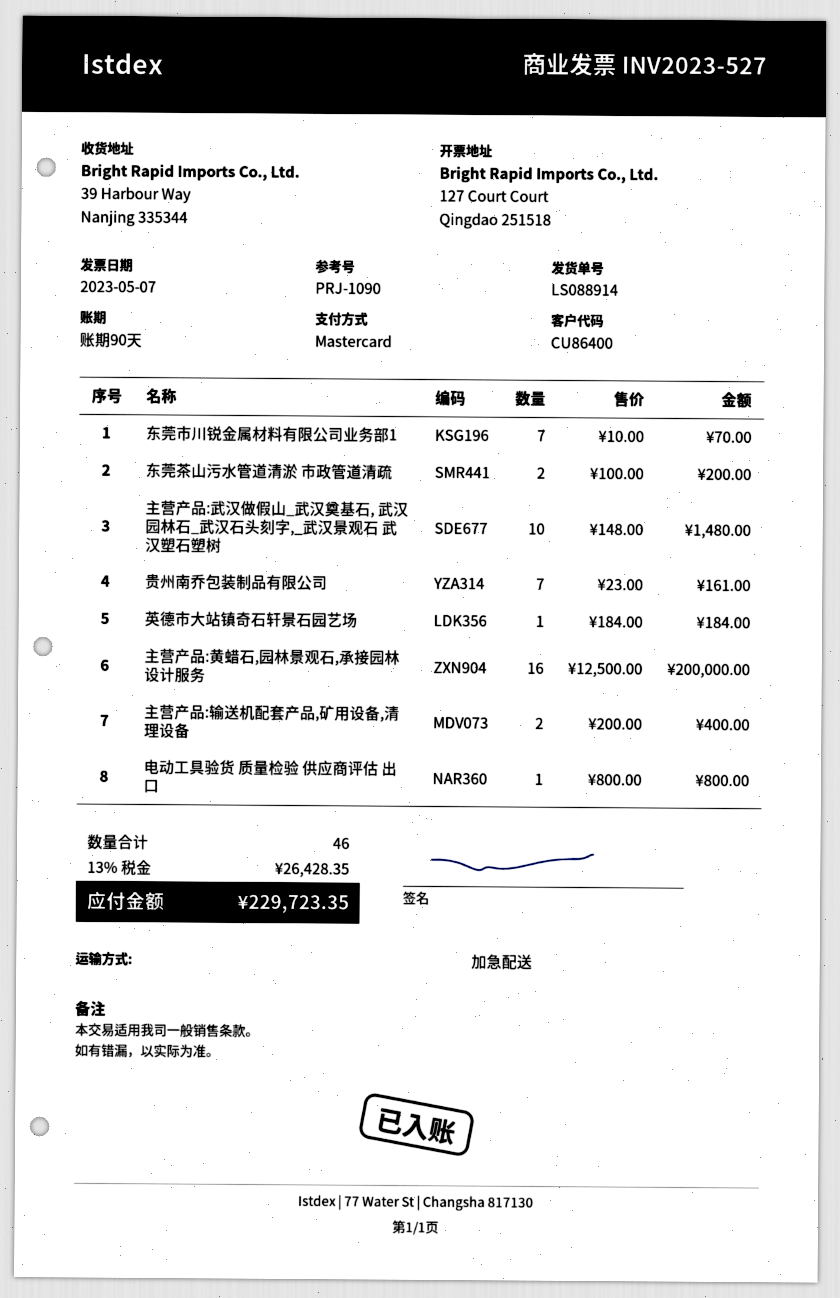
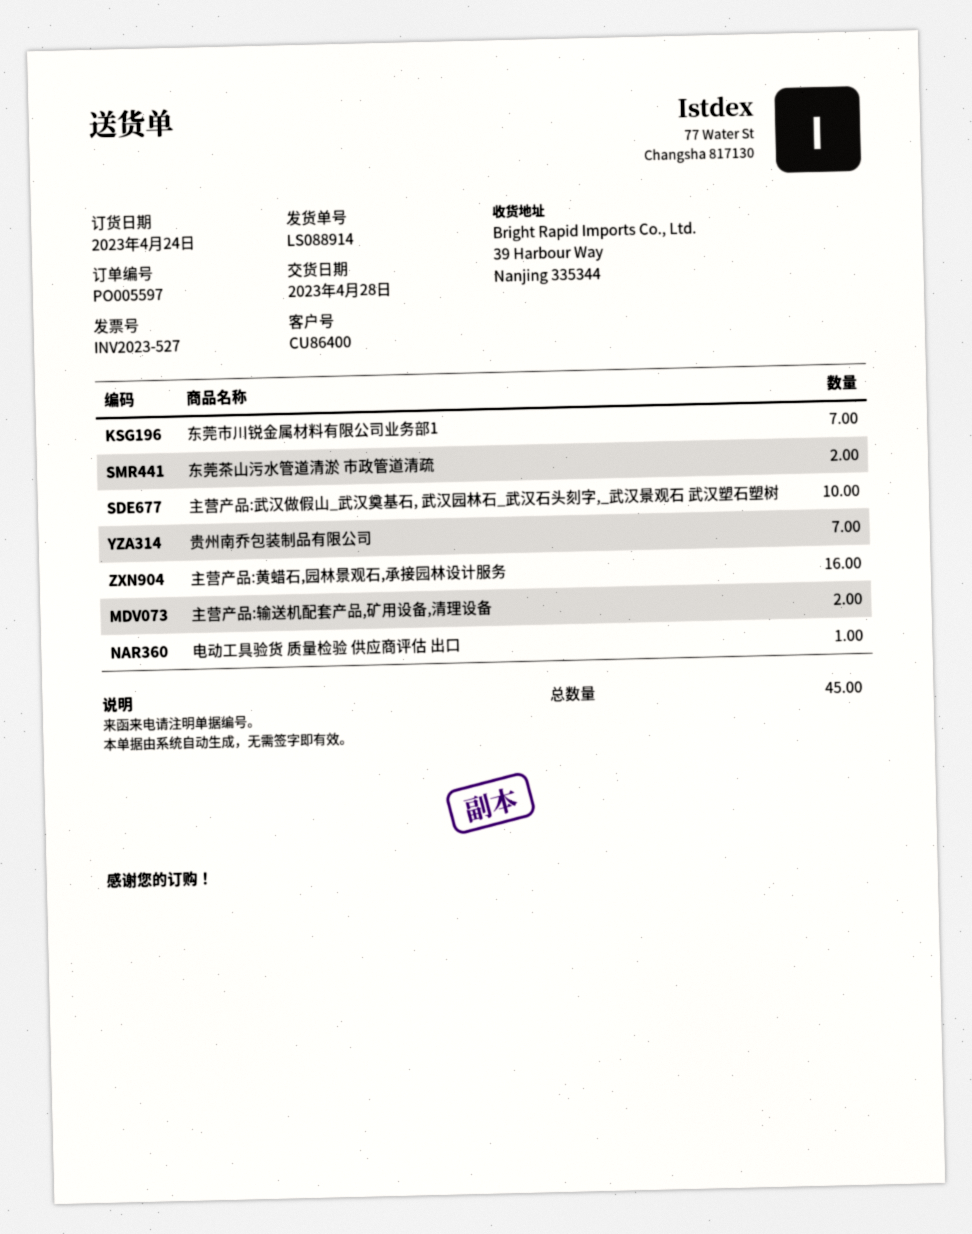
英德市大站镇奇石轩景石园艺场: 1 -> none
total quantity: 46 -> 45

